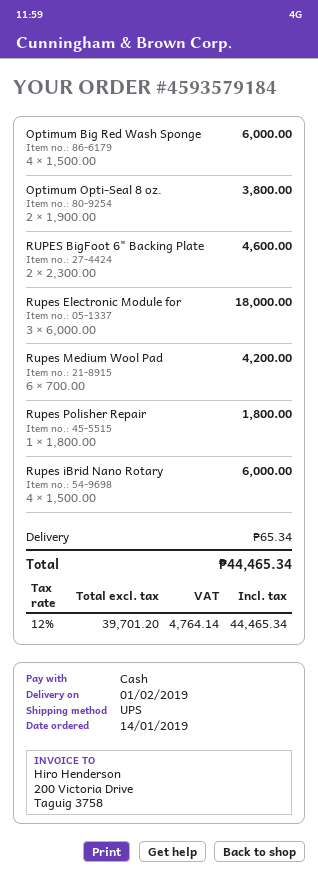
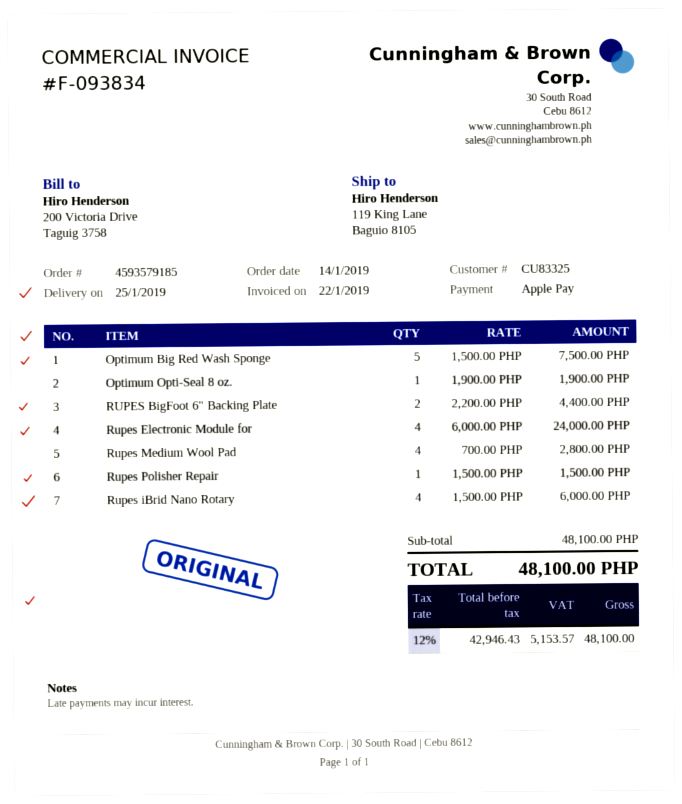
order number: 4593579184 -> 4593579185
delivery date: 2019-02-01 -> 2019-01-25
payment method: cash -> Apple Pay
Optimum Big Red Wash Sponge: 4 x 1500.00 = 6000.00 -> 5 x 1500.00 = 7500.00
Optimum Opti-Seal 8 oz.: 2 x 1900.00 = 3800.00 -> 1 x 1900.00 = 1900.00
RUPES BigFoot 6" Backing Plate: 2 x 2300.00 = 4600.00 -> 2 x 2200.00 = 4400.00
Rupes Electronic Module for: 3 x 6000.00 = 18000.00 -> 4 x 6000.00 = 24000.00
Rupes Medium Wool Pad: 6 x 700.00 = 4200.00 -> 4 x 700.00 = 2800.00
Rupes Polisher Repair: 1 x 1800.00 = 1800.00 -> 1 x 1500.00 = 1500.00
shipping: 65.34 -> none
net: 39701.20 -> 42946.43
tax: 12% = 4764.14 -> 12% = 5153.57
total: 44465.34 -> 48100.00

